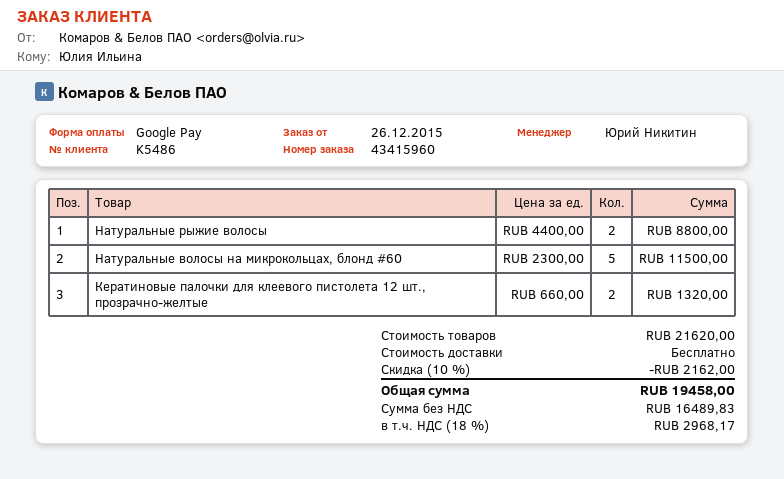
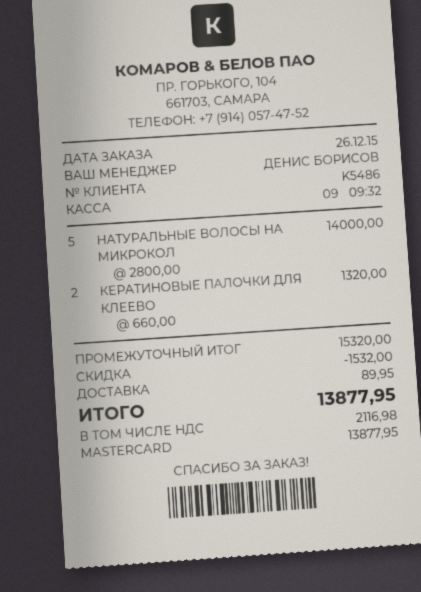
sales rep: Юрий Никитин -> ДЕНИС БОРИСОВ
payment method: Google Pay -> Mastercard
Натуральные рыжие волосы: 2 x 4400.00 = 8800.00 -> none
Натуральные волосы на микрокольцах, блонд #60: 5 x 2300.00 = 11500.00 -> 5 x 2800.00 = 14000.00
subtotal: 21620.00 -> 15320.00
discount: 2162.00 -> 1532.00
shipping: 0.00 -> 89.95
tax: 2968.17 -> 2116.98
total: 19458.00 -> 13877.95

